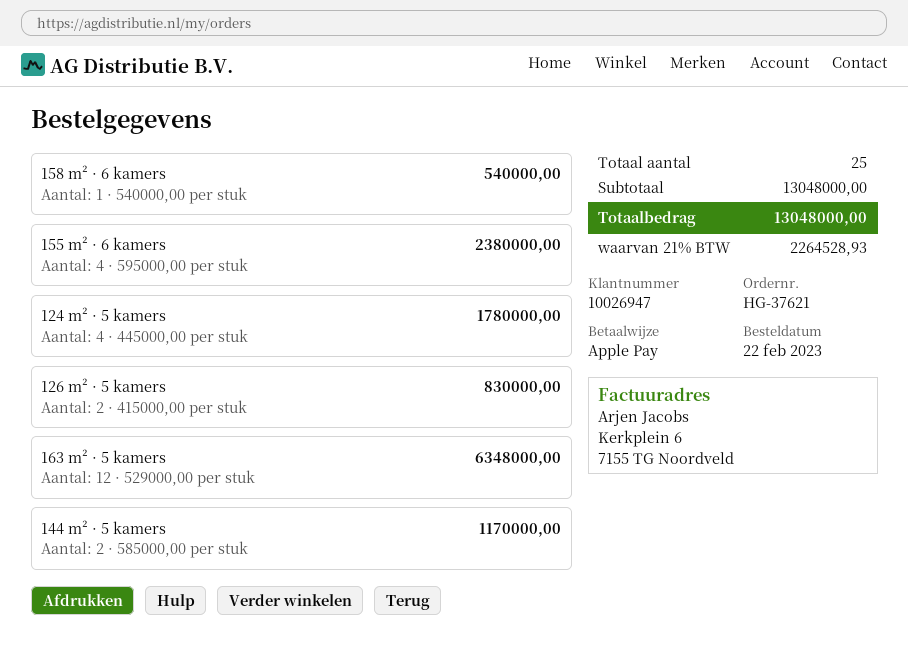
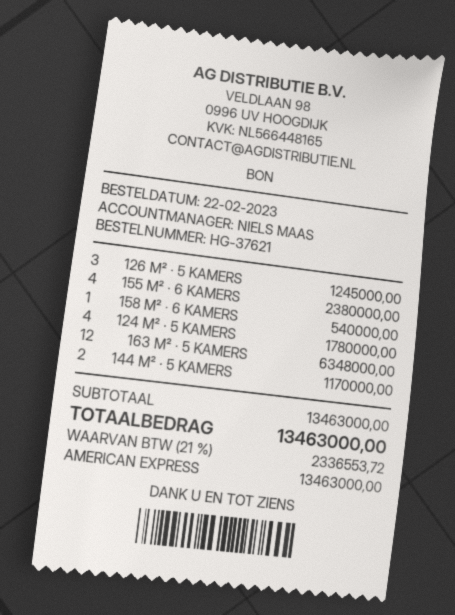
payment method: Apple Pay -> American Express
126 m² · 5 kamers: 2 for 830000.00 -> 3 for 1245000.00
subtotal: 13048000.00 -> 13463000.00
tax: 21% = 2264528.93 -> 21% = 2336553.72
total: 13048000.00 -> 13463000.00

